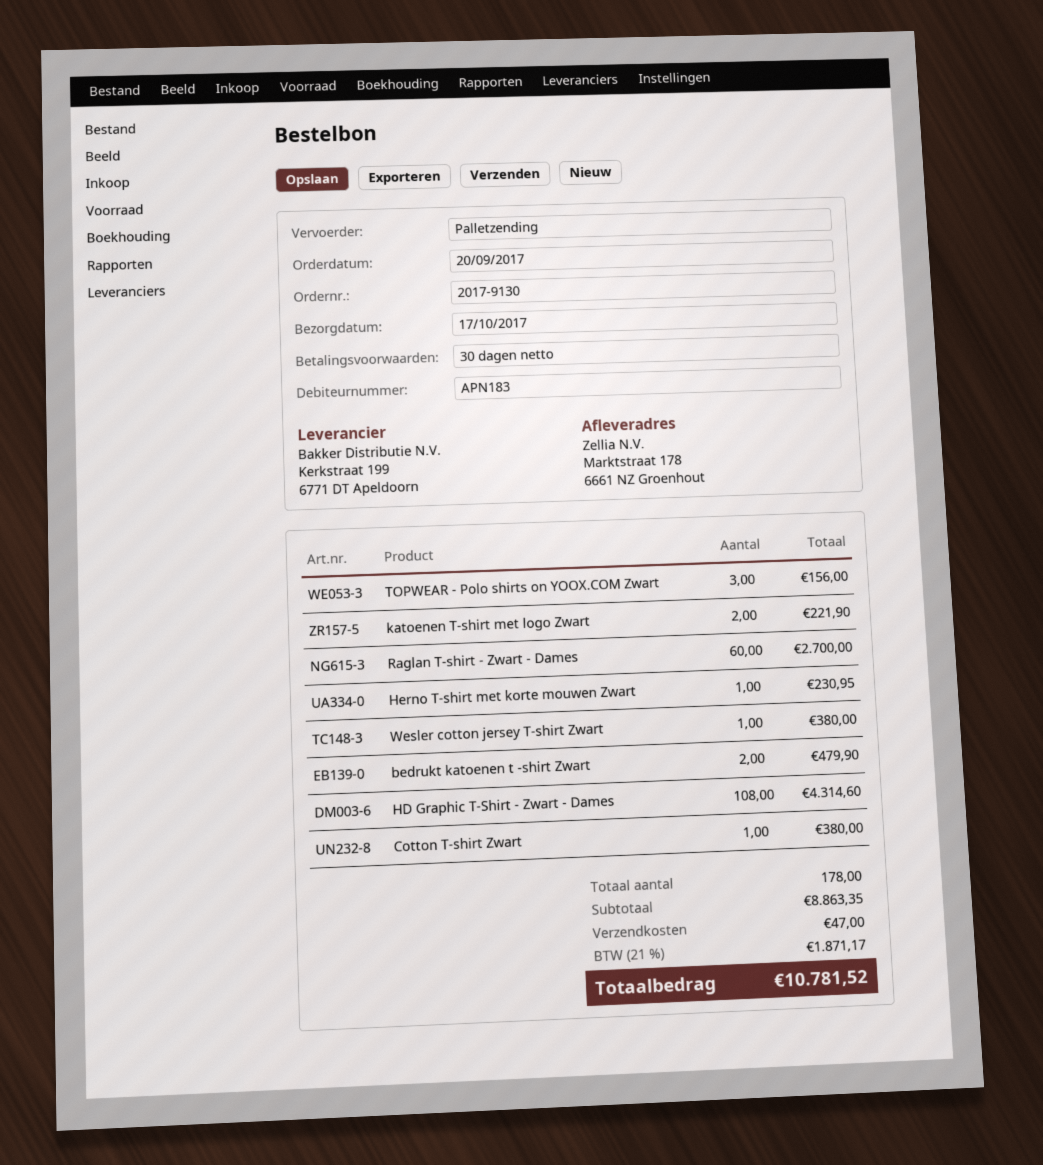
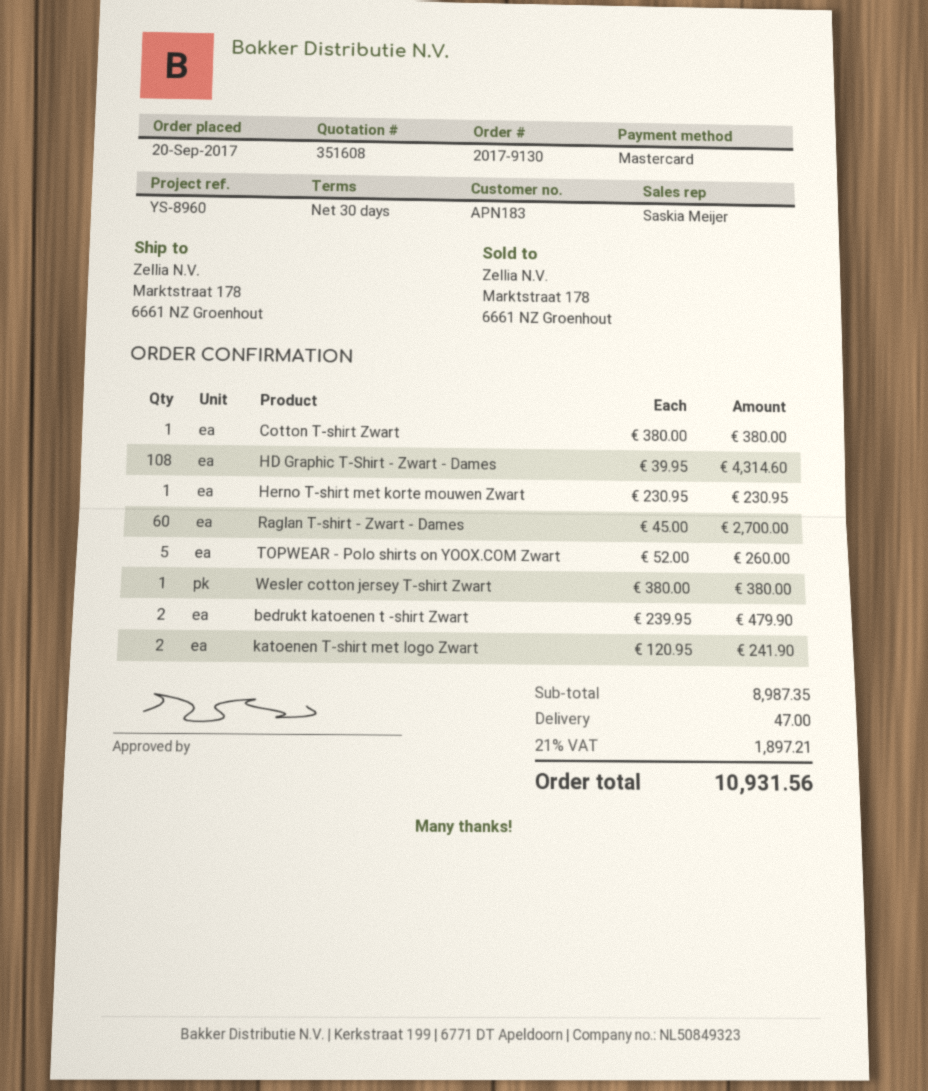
TOPWEAR - Polo shirts on YOOX.COM Zwart: 3 for 156.00 -> 5 for 260.00
katoenen T-shirt met logo Zwart: 2 for 221.90 -> 2 for 241.90
subtotal: 8863.35 -> 8987.35
tax: 21% = 1871.17 -> 21% = 1897.21
total: 10781.52 -> 10931.56

